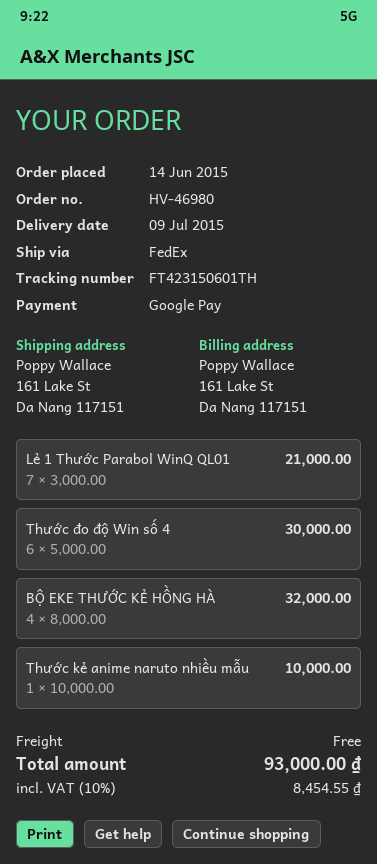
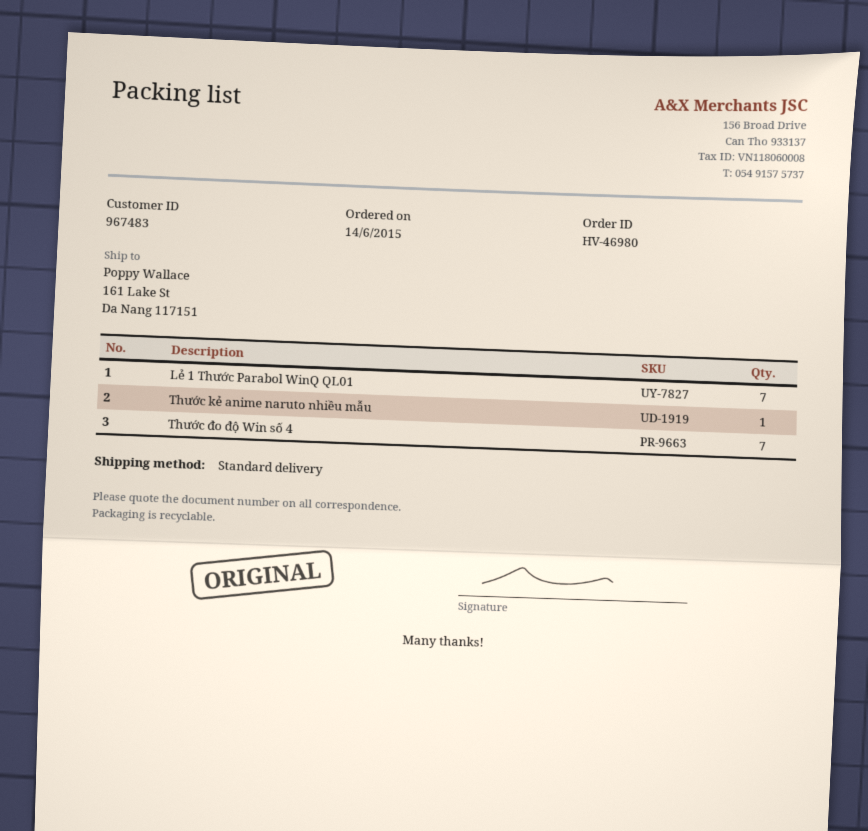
shipping method: FedEx -> standard
Thước đo độ Win số 4: 6 -> 7
BỘ EKE THƯỚC KẺ HỒNG HÀ: 4 -> none

